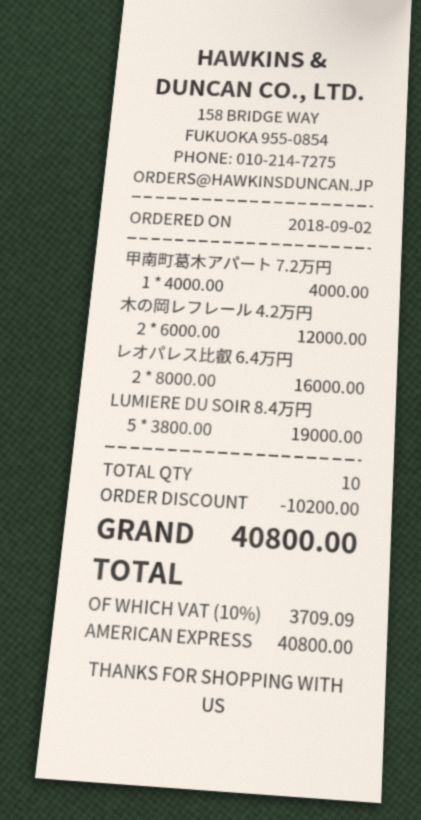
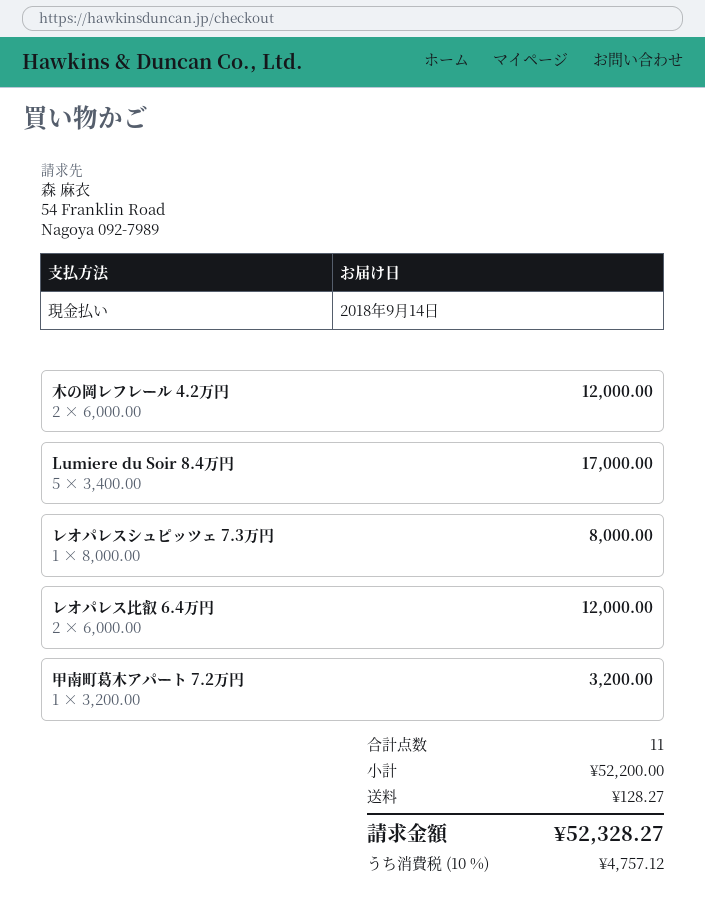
payment method: American Express -> cash
甲南町葛木アパート 7.2万円: 1 x 4000.00 = 4000.00 -> 1 x 3200.00 = 3200.00
レオパレス比叡 6.4万円: 2 x 8000.00 = 16000.00 -> 2 x 6000.00 = 12000.00
LUMIERE DU SOIR 8.4万円: 5 x 3800.00 = 19000.00 -> 5 x 3400.00 = 17000.00
レオパレスシュピッツェ 7.3万円: none -> 1 x 8000.00 = 8000.00
total quantity: 10 -> 11
discount: 10200.00 -> none
shipping: none -> 128.27
tax: 10% = 3709.09 -> 10% = 4757.12
total: 40800.00 -> 52328.27

